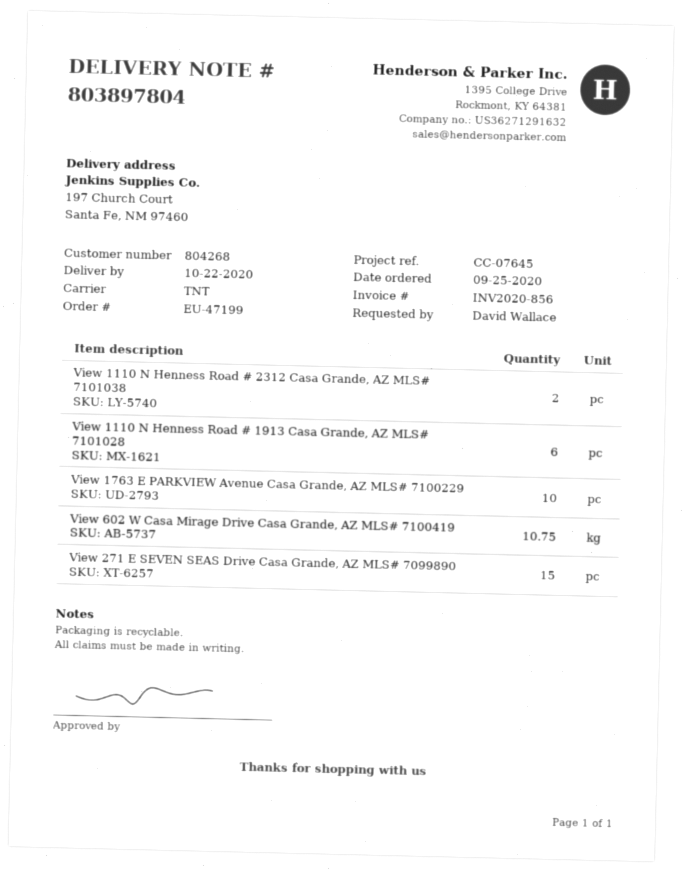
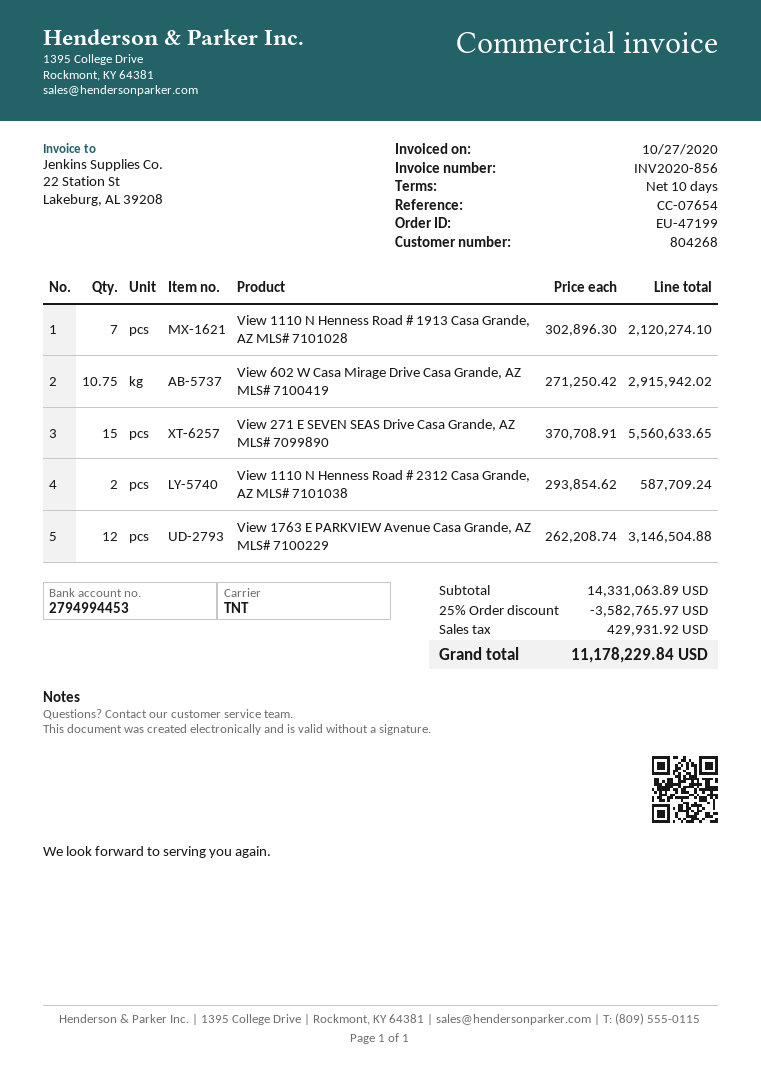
reference: CC-07645 -> CC-07654
View 1110 N Henness Road # 1913 Casa Grande, AZ MLS# 7101028: 6 -> 7
View 1763 E PARKVIEW Avenue Casa Grande, AZ MLS# 7100229: 10 -> 12

